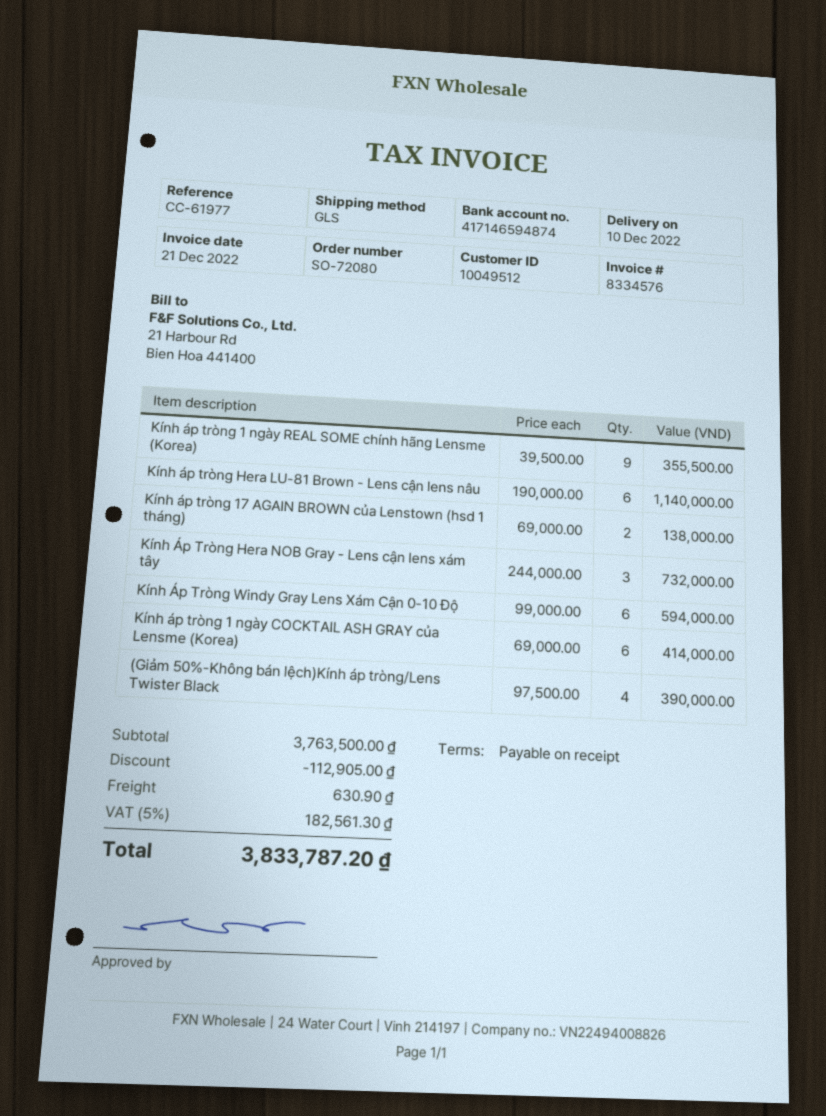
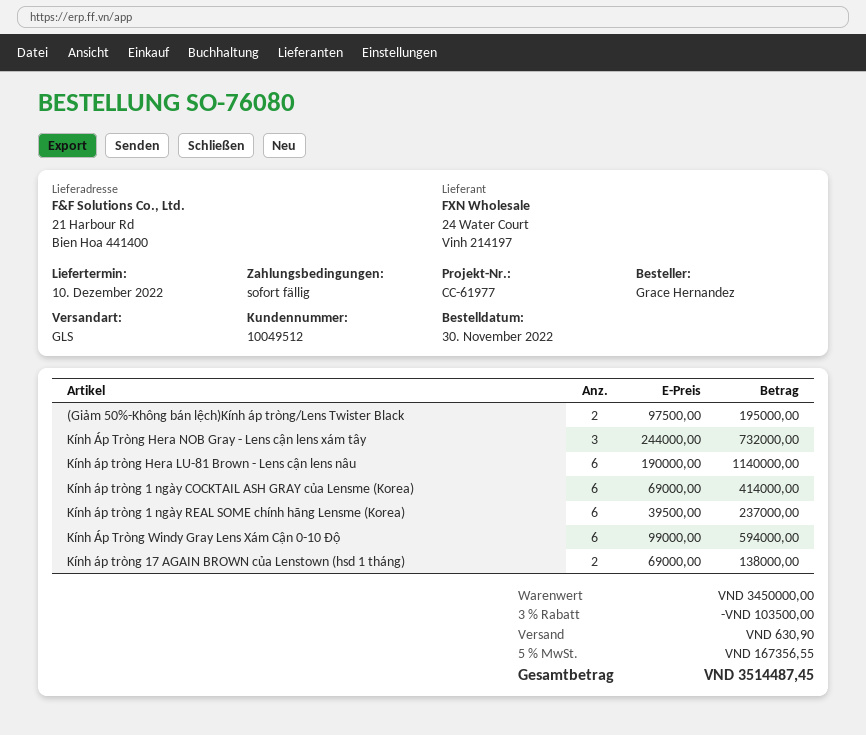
order number: SO-72080 -> SO-76080
Kính áp tròng 1 ngày REAL SOME chính hãng Lensme (Korea): 9 x 39500.00 = 355500.00 -> 6 x 39500.00 = 237000.00
(Giảm 50%-Không bán lệch)Kính áp tròng/Lens Twister Black: 4 x 97500.00 = 390000.00 -> 2 x 97500.00 = 195000.00
subtotal: 3763500.00 -> 3450000.00
discount: 112905.00 -> 103500.00
tax: 5% = 182561.30 -> 5% = 167356.55
total: 3833787.20 -> 3514487.45

